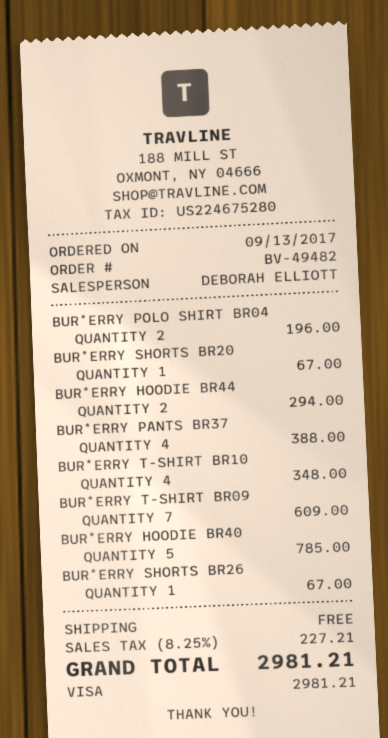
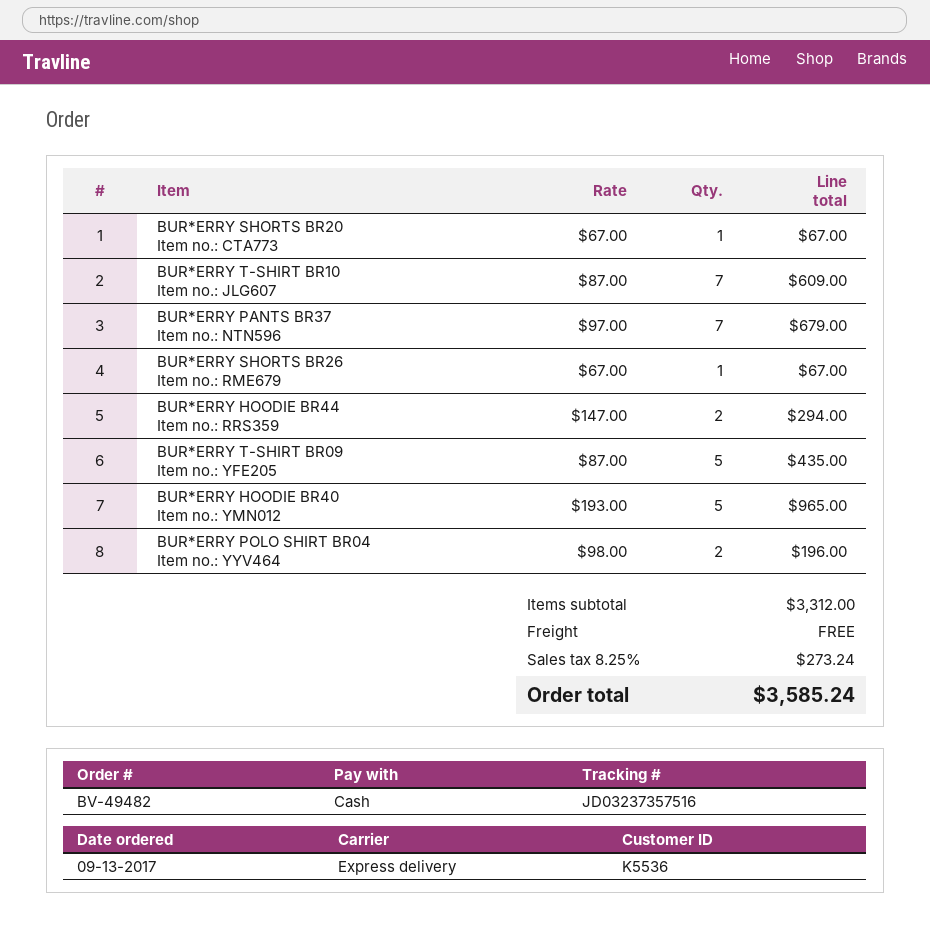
payment method: Visa -> cash
BUR*ERRY PANTS BR37: 4 for 388.00 -> 7 for 679.00
BUR*ERRY T-SHIRT BR10: 4 for 348.00 -> 7 for 609.00
BUR*ERRY T-SHIRT BR09: 7 for 609.00 -> 5 for 435.00
BUR*ERRY HOODIE BR40: 5 for 785.00 -> 5 for 965.00
tax: 8.25% = 227.21 -> 8.25% = 273.24
total: 2981.21 -> 3585.24

